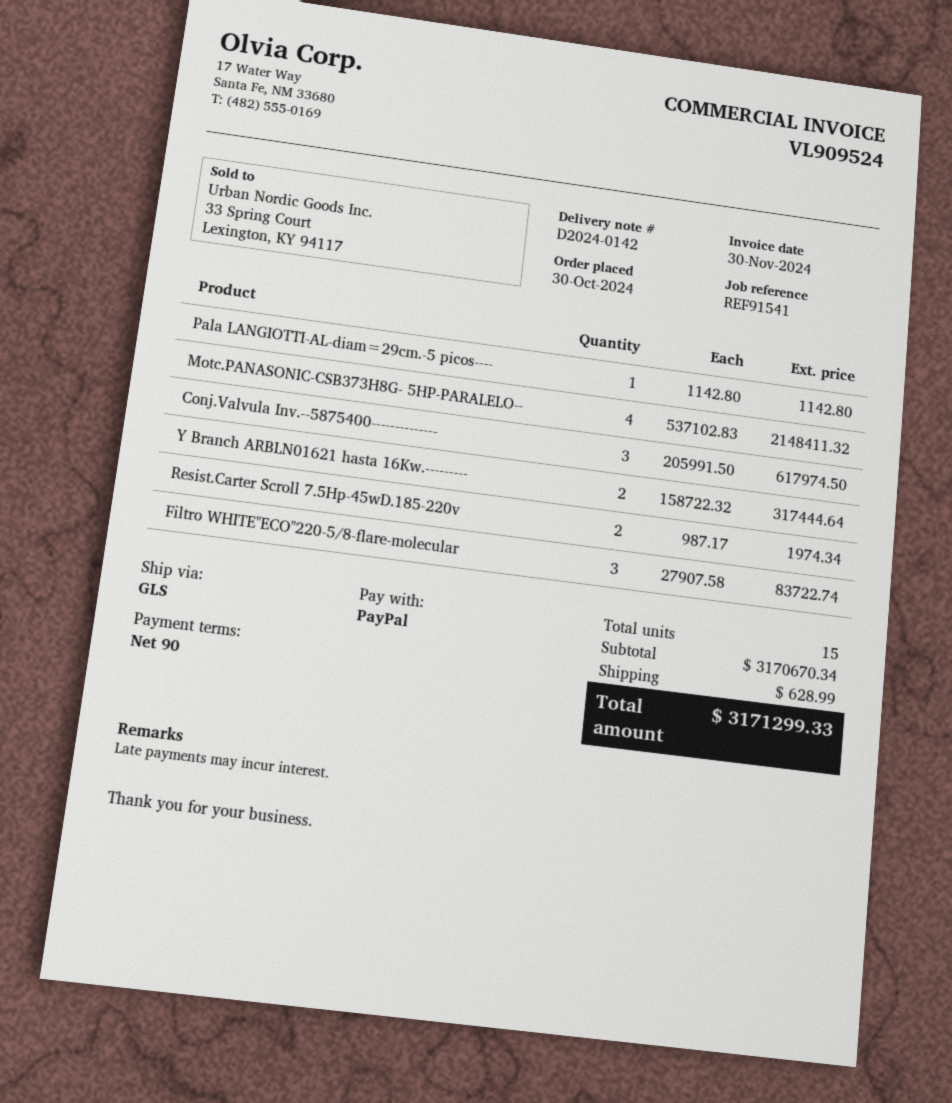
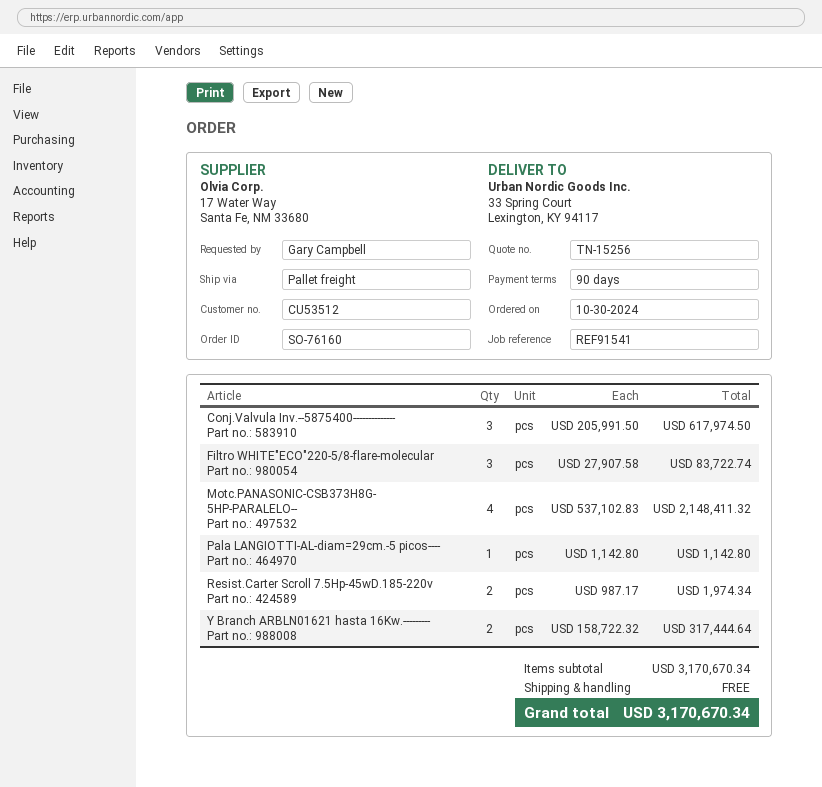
shipping method: GLS -> pallet freight
shipping: 628.99 -> 0.00
total: 3171299.33 -> 3170670.34

